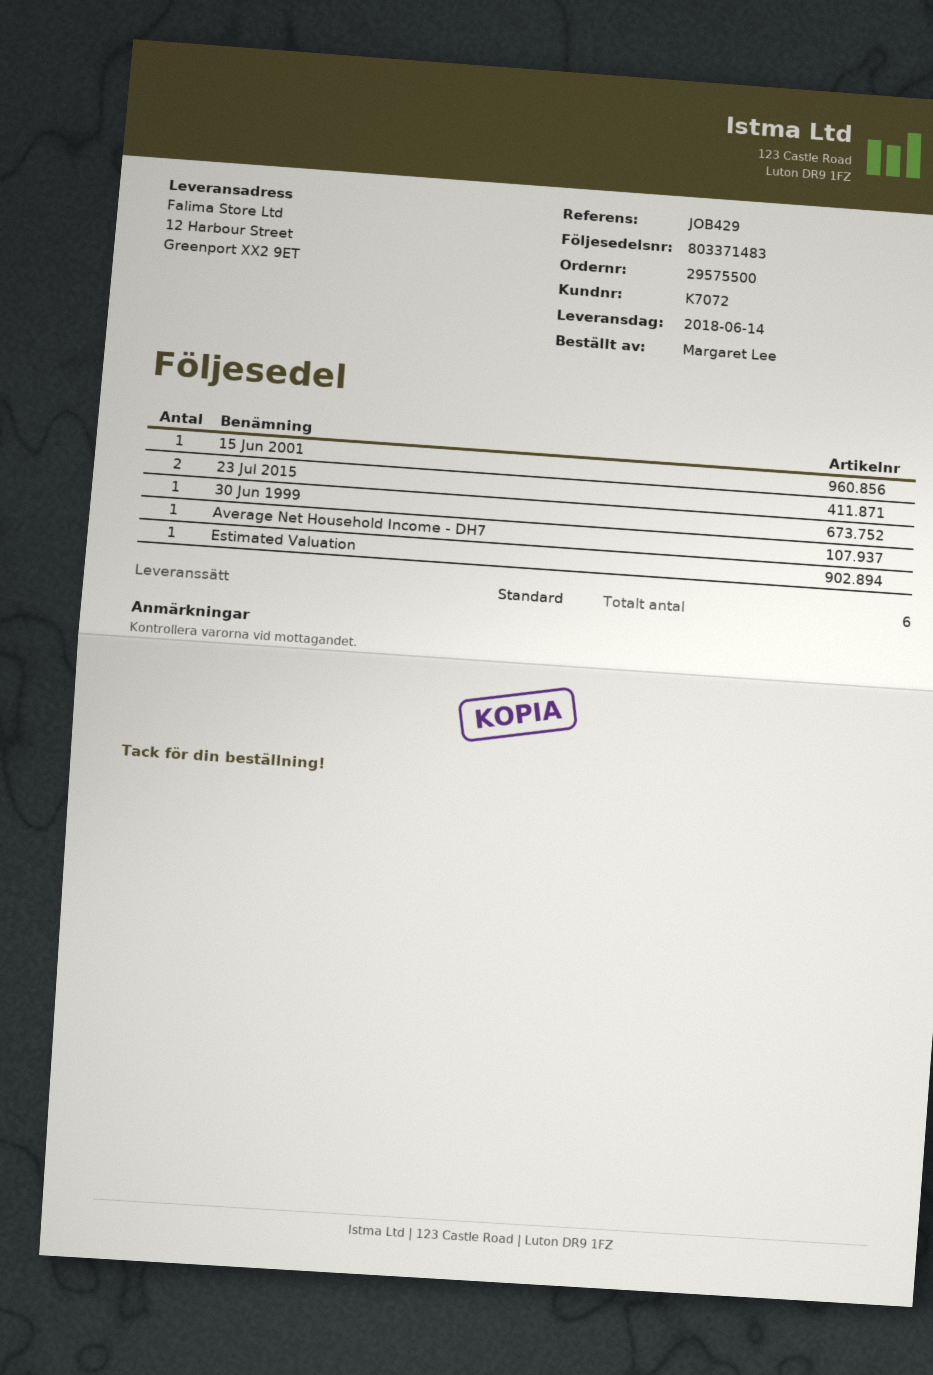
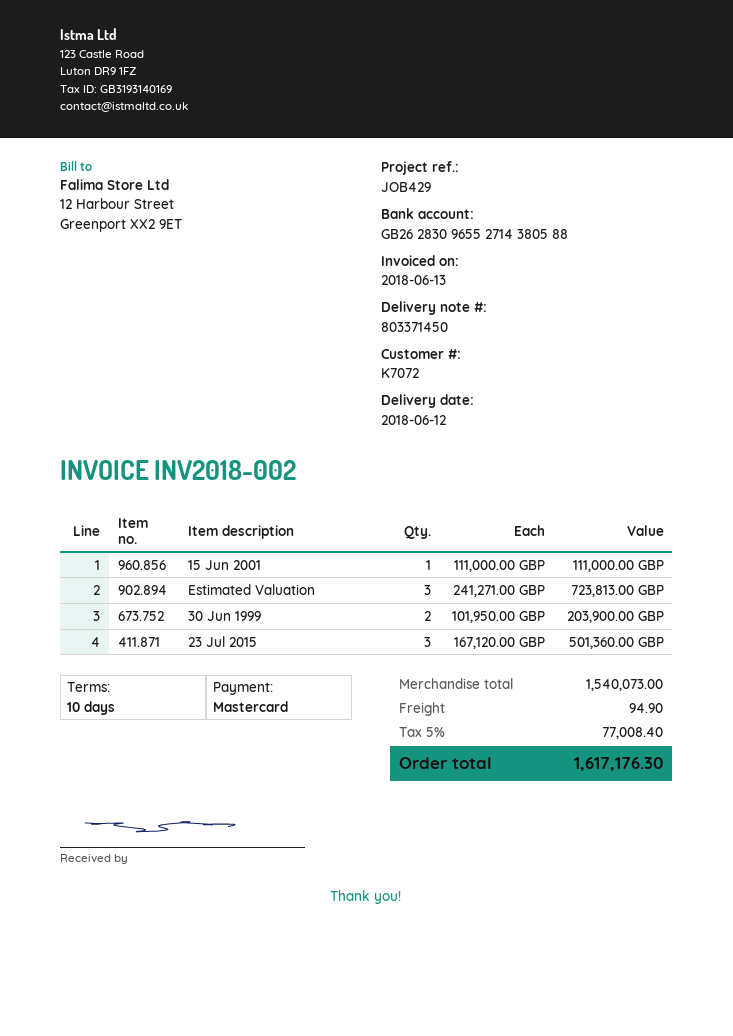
delivery note number: 803371483 -> 803371450
delivery date: 2018-06-14 -> 2018-06-12
23 Jul 2015: 2 -> 3
30 Jun 1999: 1 -> 2
Average Net Household Income - DH7: 1 -> none
Estimated Valuation: 1 -> 3

